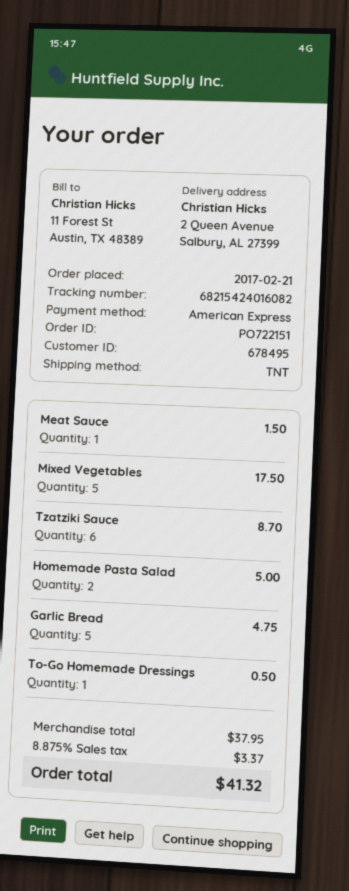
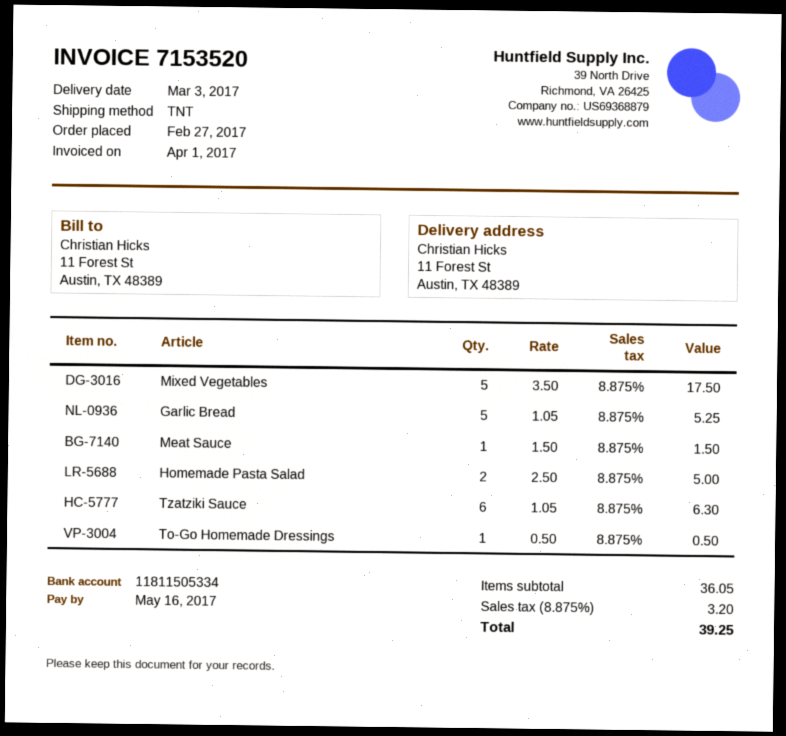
order date: 2017-02-21 -> 2017-02-27
ship to: 2 Queen Avenue, Salbury, AL 27399 -> 11 Forest St, Austin, TX 48389
Tzatziki Sauce: 6 for 8.70 -> 6 for 6.30
Garlic Bread: 5 for 4.75 -> 5 for 5.25
subtotal: 37.95 -> 36.05
tax: 8.875% = 3.37 -> 8.875% = 3.20
total: 41.32 -> 39.25

